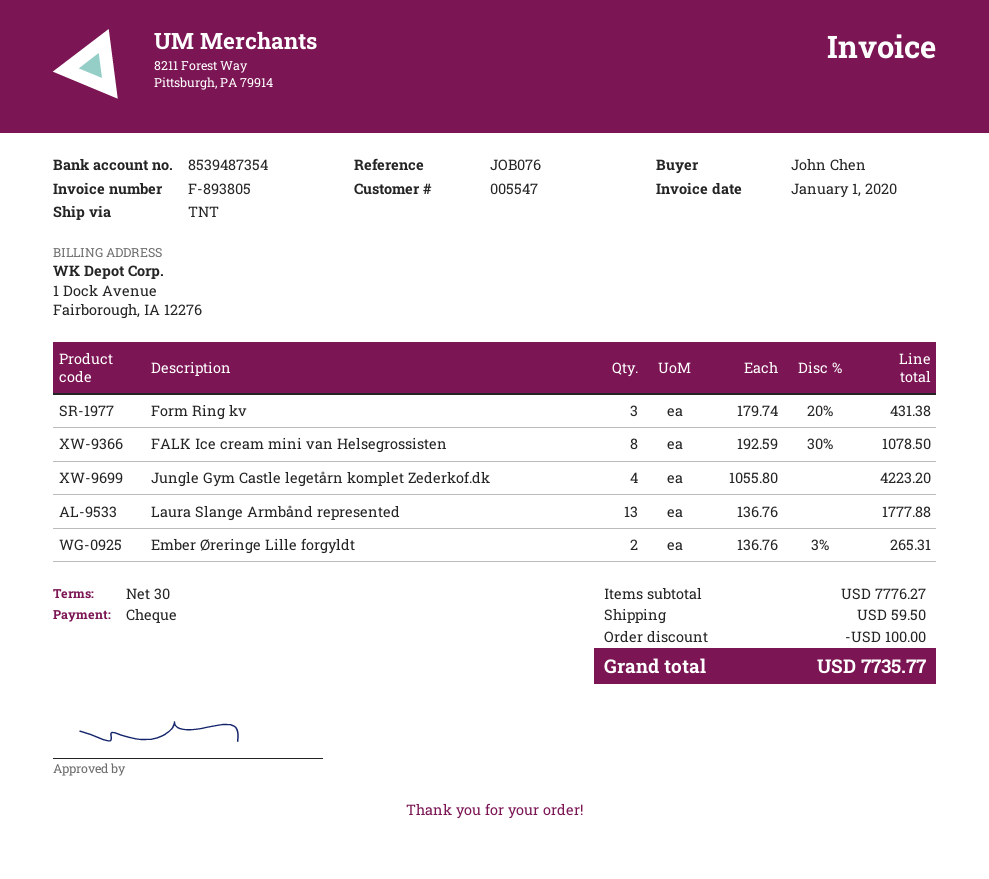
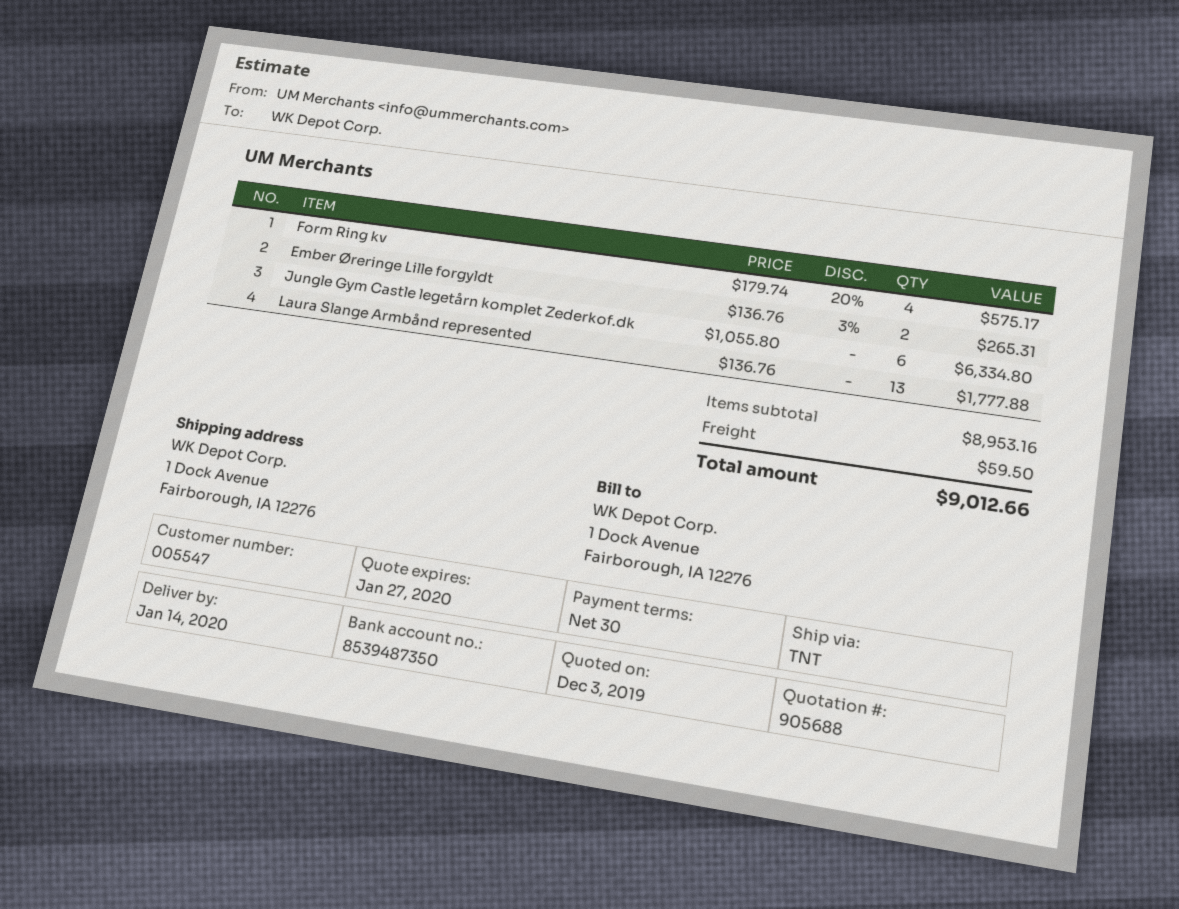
bank account: 8539487354 -> 8539487350
Form Ring kv: 3 x 179.74 - 20% = 431.38 -> 4 x 179.74 - 20% = 575.17
FALK Ice cream mini van Helsegrossisten: 8 x 192.59 - 30% = 1078.50 -> none
Jungle Gym Castle legetårn komplet Zederkof.dk: 4 x 1055.80 = 4223.20 -> 6 x 1055.80 = 6334.80
subtotal: 7776.27 -> 8953.16
discount: 100.00 -> none
total: 7735.77 -> 9012.66

